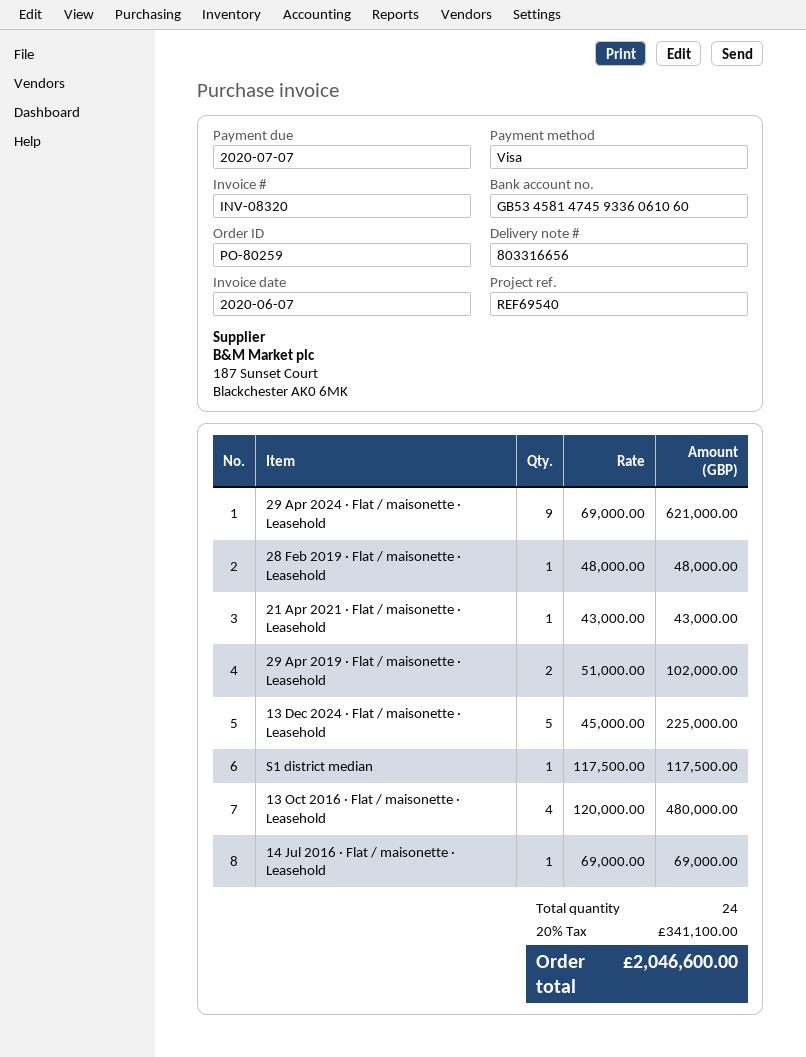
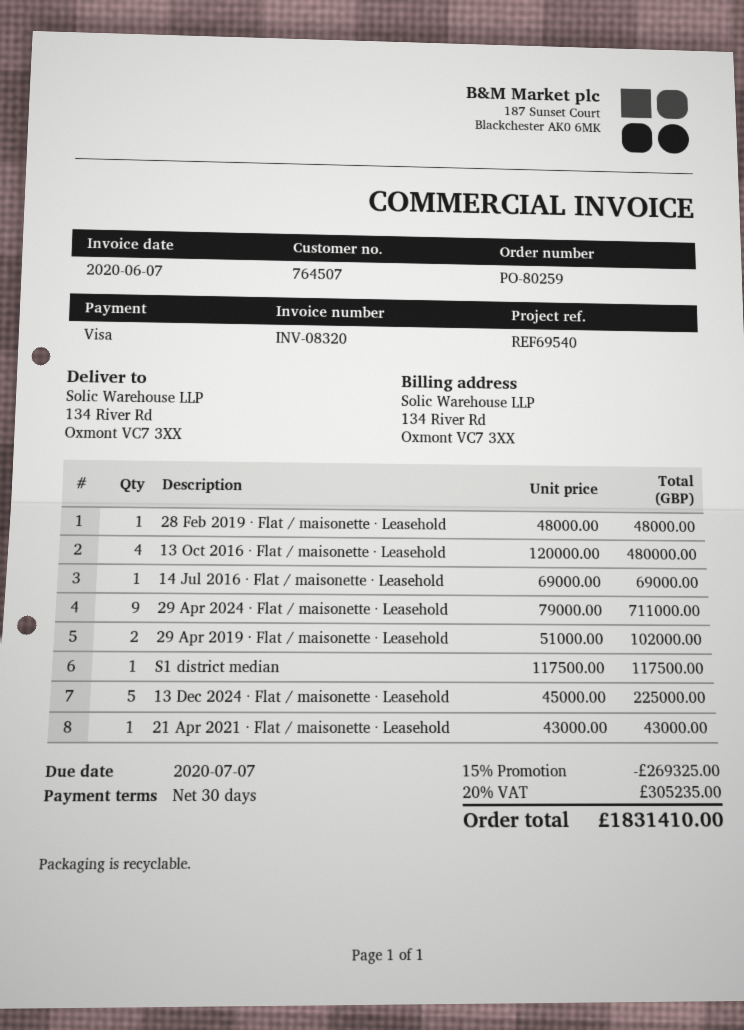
29 Apr 2024 · Flat / maisonette · Leasehold: 9 x 69000.00 = 621000.00 -> 9 x 79000.00 = 711000.00
discount: none -> 15% = 269325.00
tax: 20% = 341100.00 -> 20% = 305235.00
total: 2046600.00 -> 1831410.00

